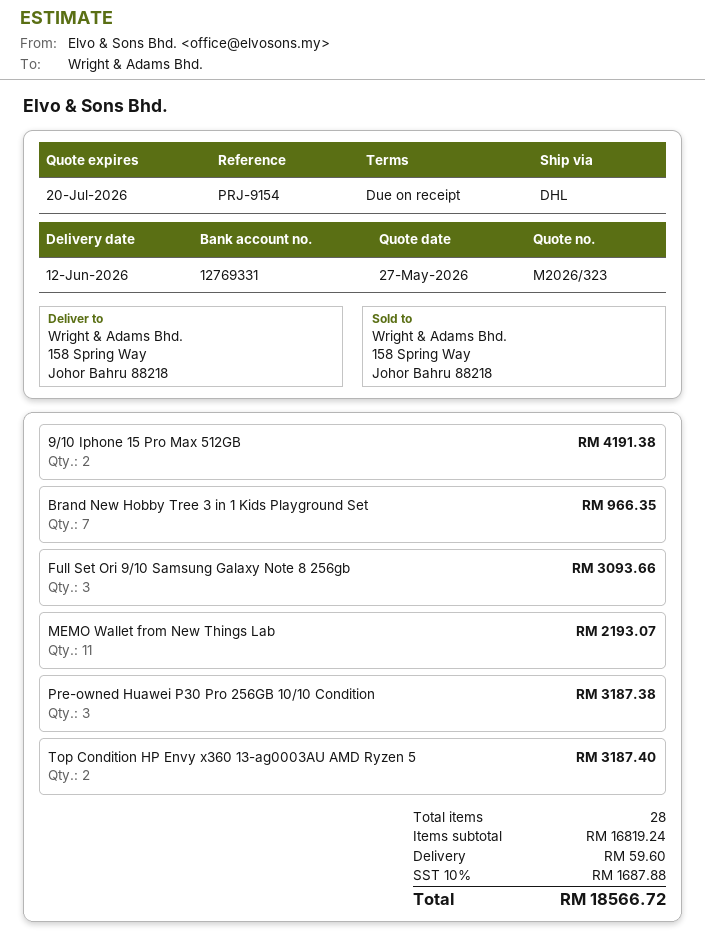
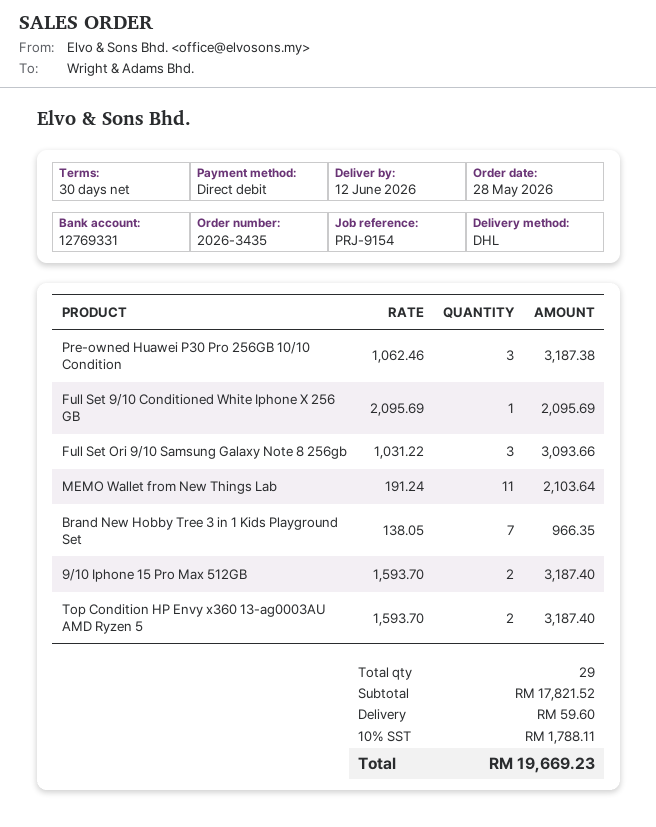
payment terms: on receipt -> 30 days
9/10 Iphone 15 Pro Max 512GB: 2 for 4191.38 -> 2 for 3187.40
MEMO Wallet from New Things Lab: 11 for 2193.07 -> 11 for 2103.64
Full Set 9/10 Conditioned White Iphone X 256 GB: none -> 1 for 2095.69
total quantity: 28 -> 29
subtotal: 16819.24 -> 17821.52
tax: 10% = 1687.88 -> 10% = 1788.11
total: 18566.72 -> 19669.23

